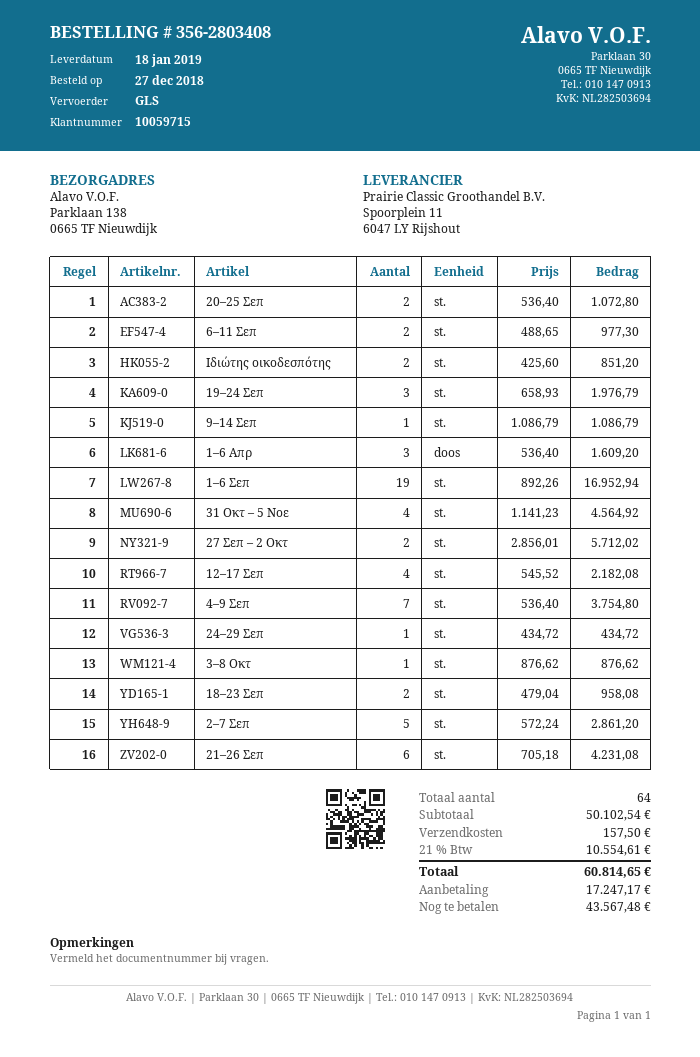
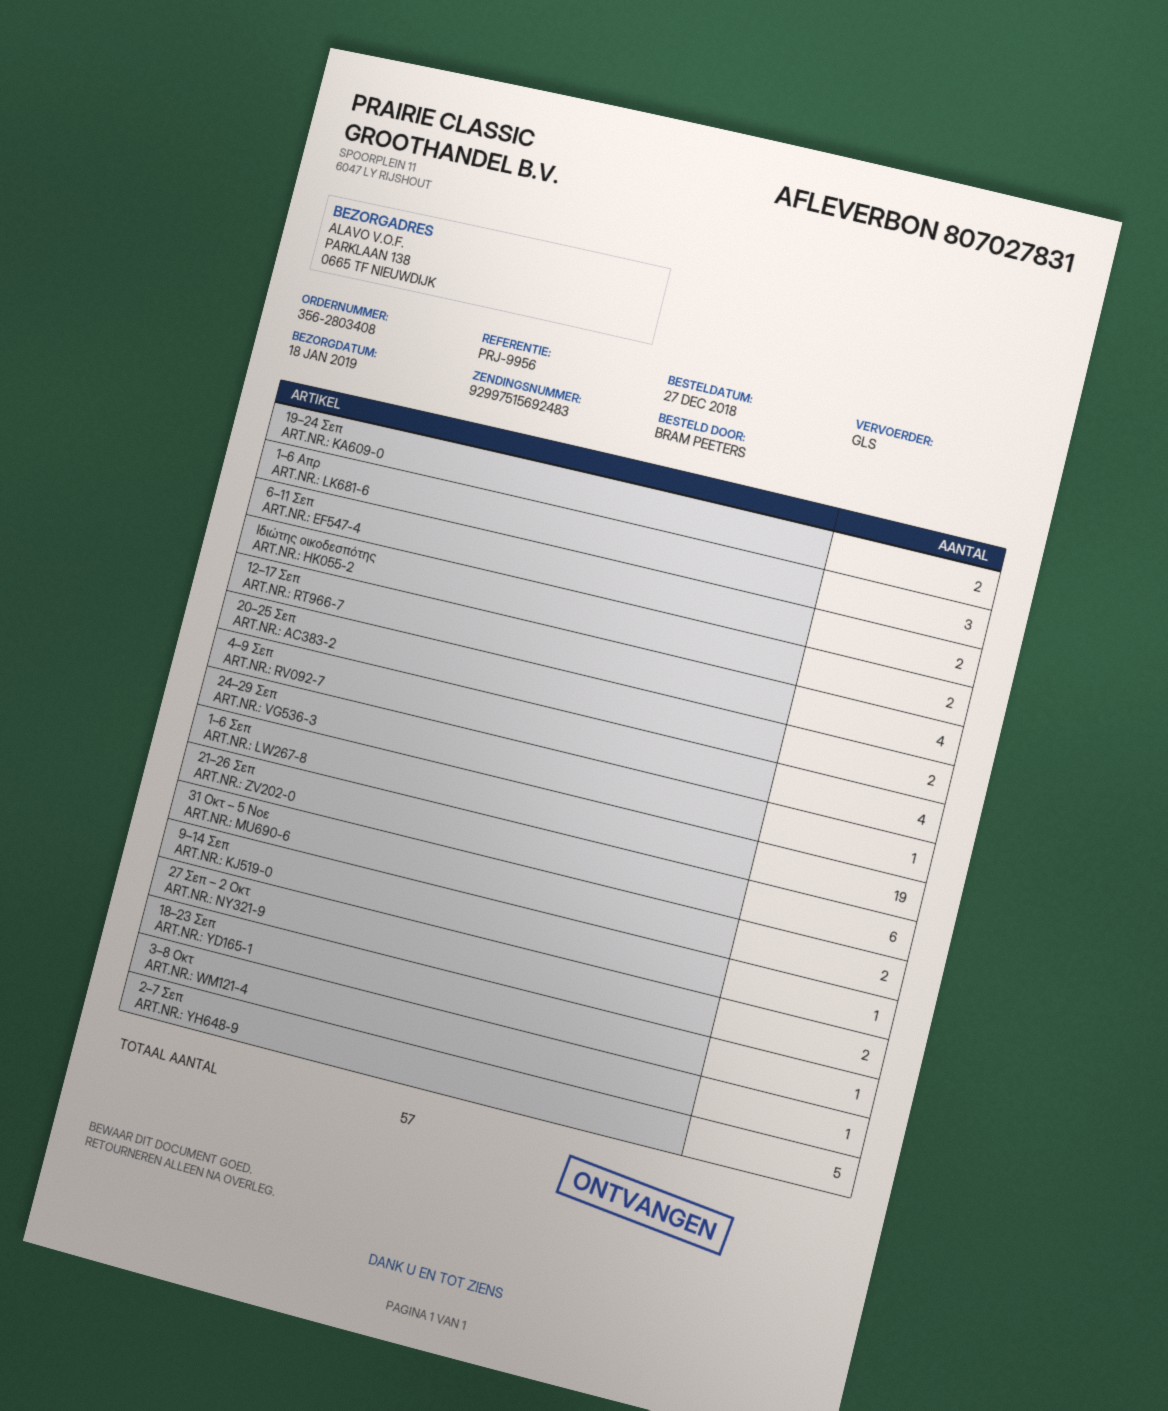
19–24 Σεπ: 3 -> 2
31 Οκτ – 5 Νοε: 4 -> 2
4–9 Σεπ: 7 -> 4
18–23 Σεπ: 2 -> 1
total quantity: 64 -> 57

